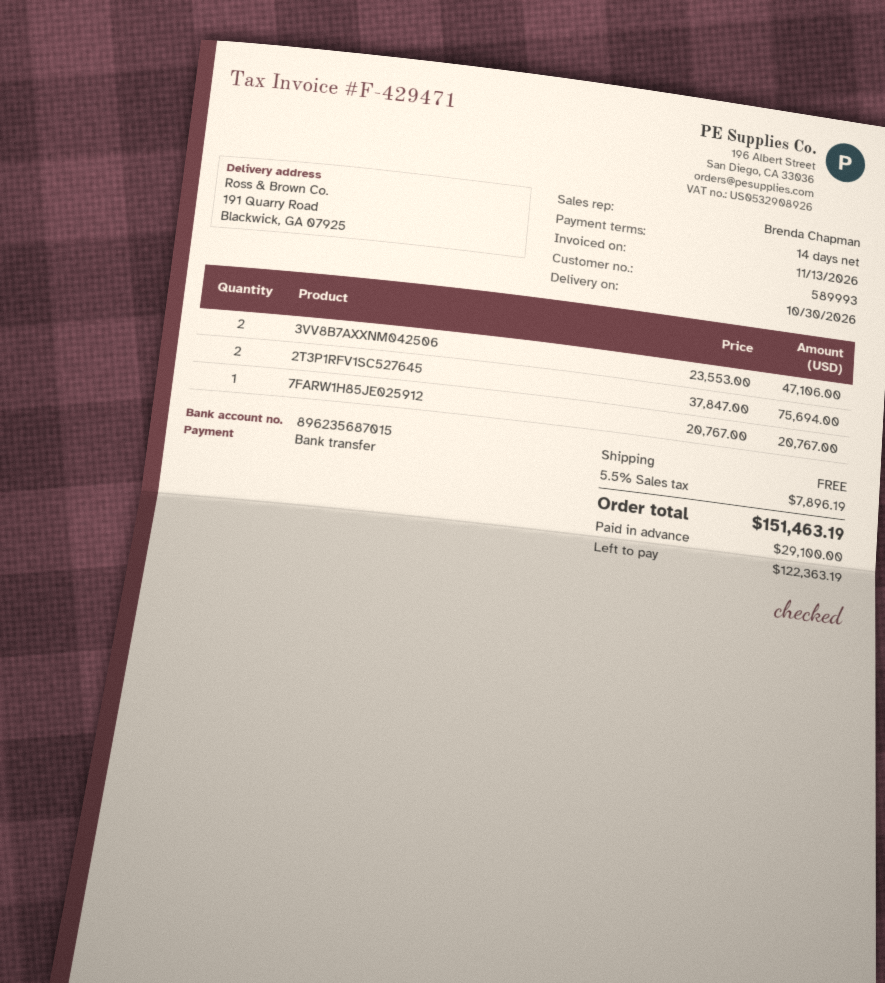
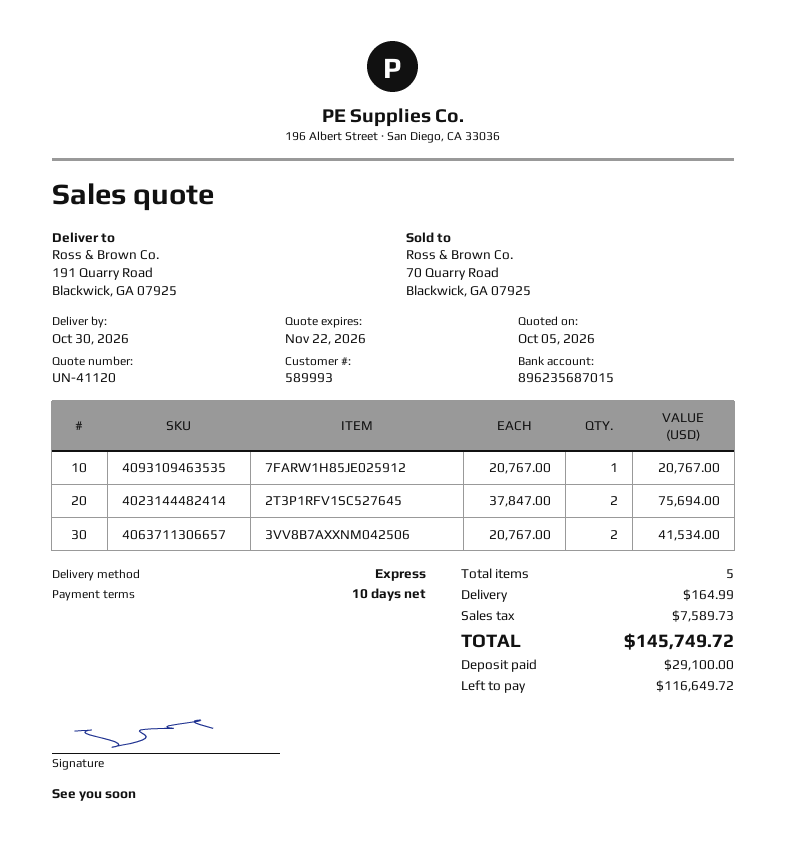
payment terms: 14 days -> 10 days
3VV8B7AXXNM042506: 2 x 23553.00 = 47106.00 -> 2 x 20767.00 = 41534.00
shipping: 0.00 -> 164.99
tax: 7896.19 -> 7589.73
total: 151463.19 -> 145749.72
balance: 122363.19 -> 116649.72

